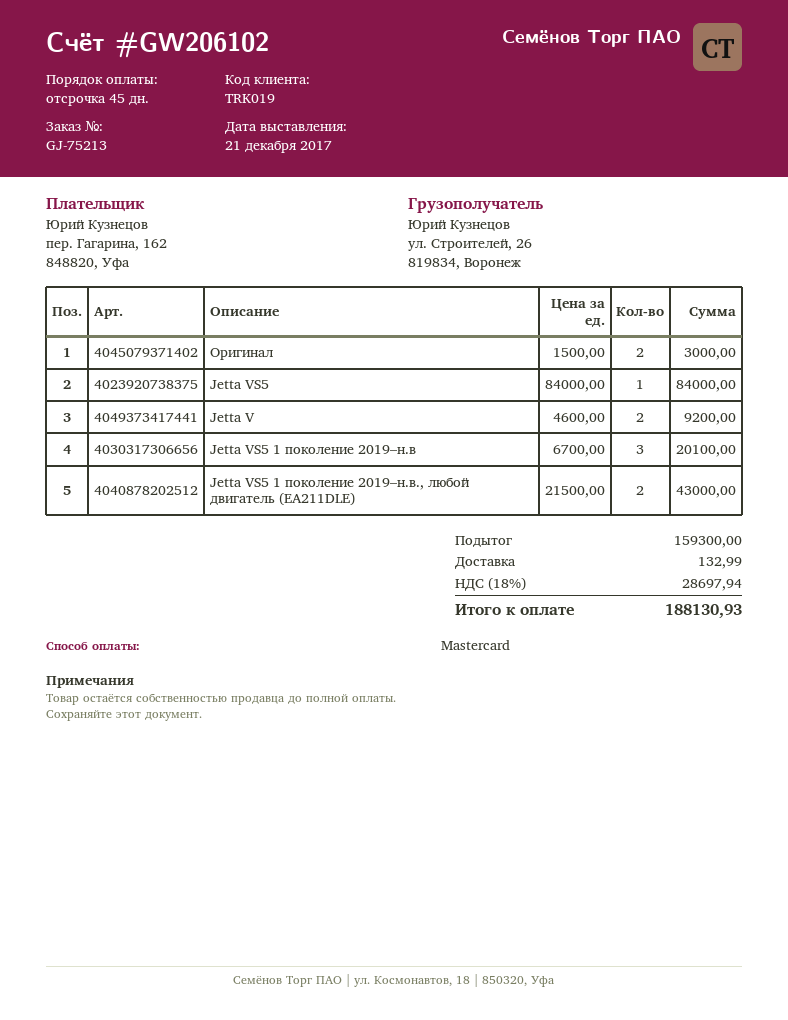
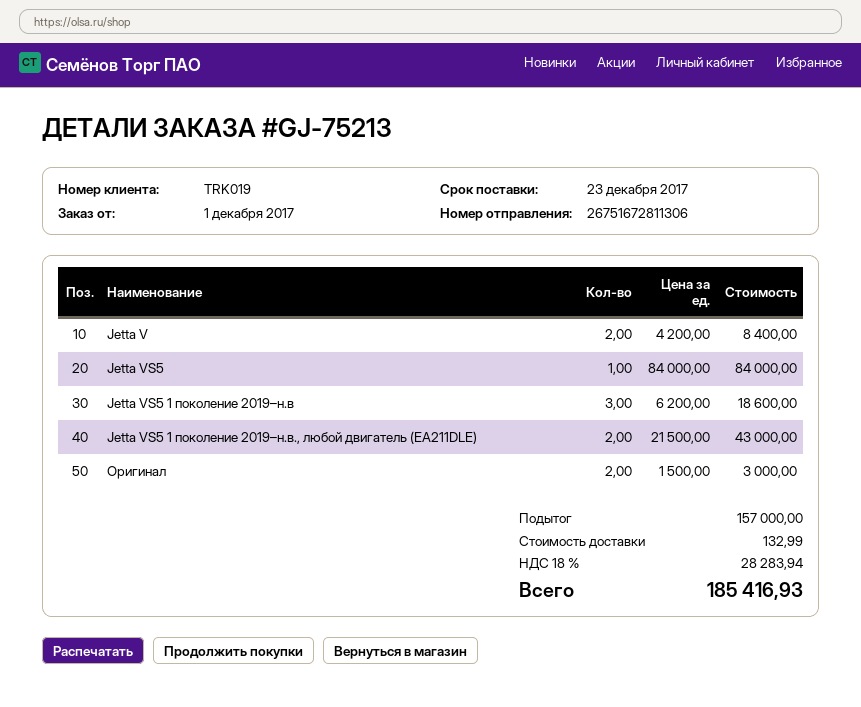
Jetta V: 2 x 4600.00 = 9200.00 -> 2 x 4200.00 = 8400.00
Jetta VS5 1 поколение 2019–н.в: 3 x 6700.00 = 20100.00 -> 3 x 6200.00 = 18600.00
subtotal: 159300.00 -> 157000.00
tax: 18% = 28697.94 -> 18% = 28283.94
total: 188130.93 -> 185416.93

